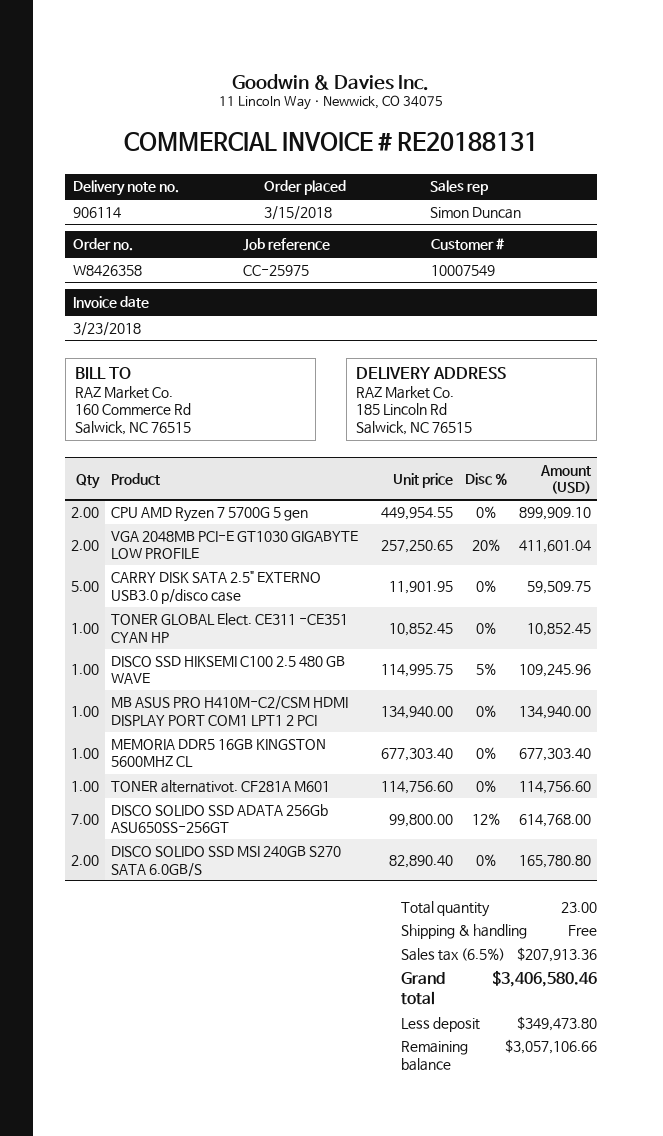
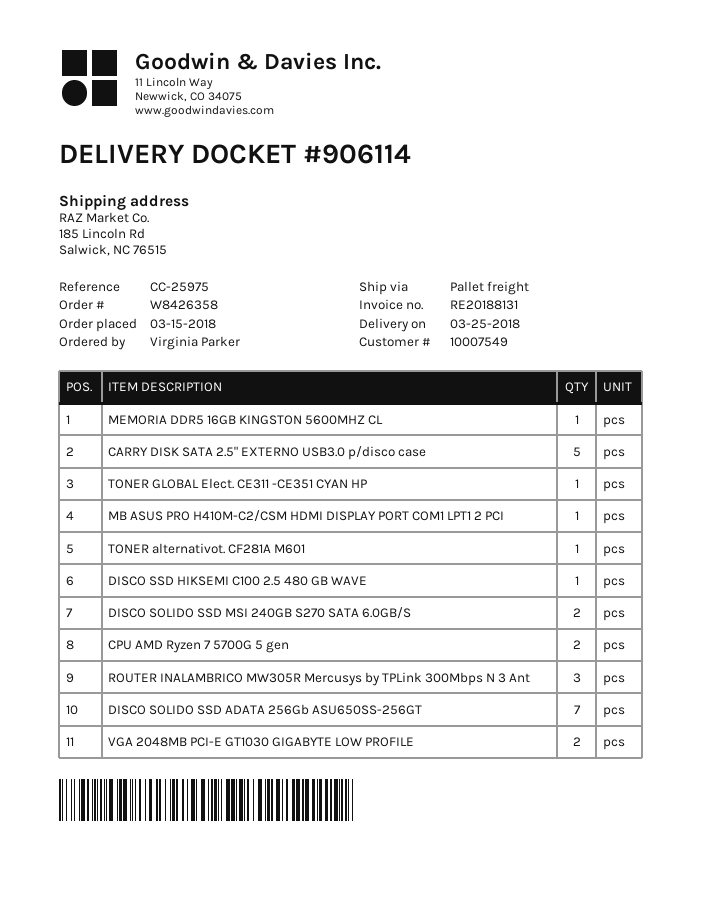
ROUTER INALAMBRICO MW305R Mercusys by TPLink 300Mbps N 3 Ant: none -> 3

